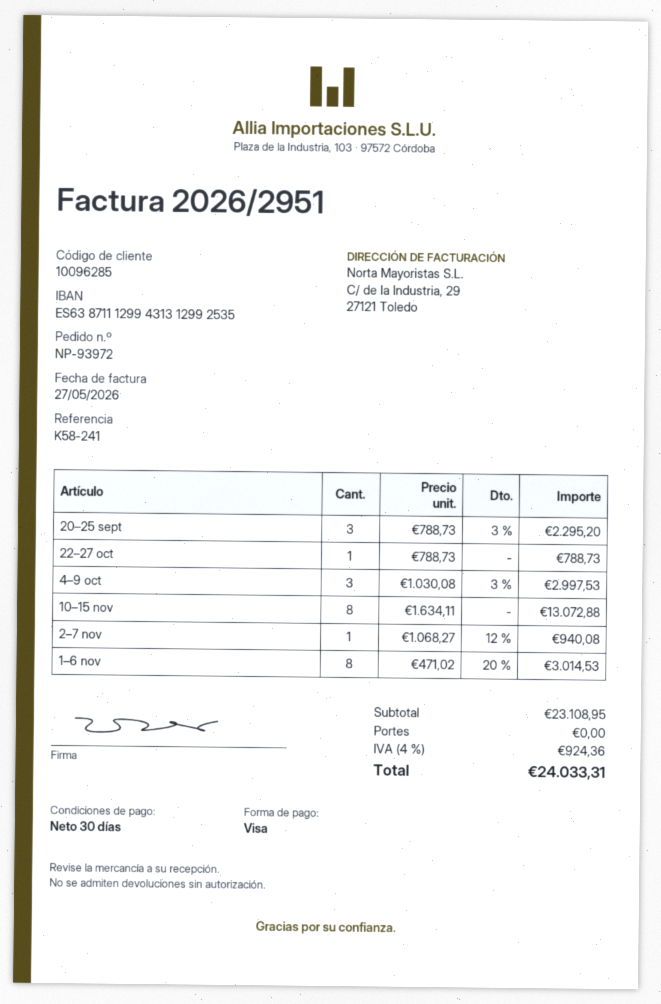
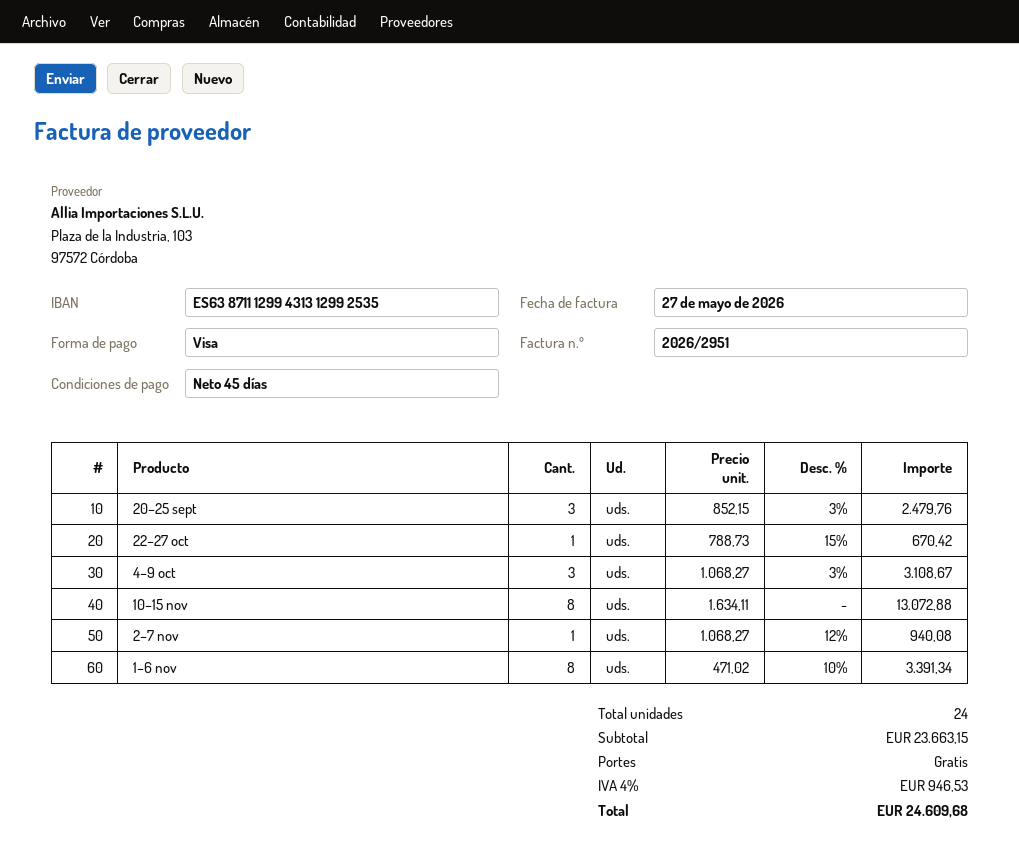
payment terms: 30 days -> 45 days
20–25 sept: 3 x 788.73 - 3% = 2295.20 -> 3 x 852.15 - 3% = 2479.76
22–27 oct: 1 x 788.73 = 788.73 -> 1 x 788.73 - 15% = 670.42
4–9 oct: 3 x 1030.08 - 3% = 2997.53 -> 3 x 1068.27 - 3% = 3108.67
1–6 nov: 8 x 471.02 - 20% = 3014.53 -> 8 x 471.02 - 10% = 3391.34
subtotal: 23108.95 -> 23663.15
tax: 4% = 924.36 -> 4% = 946.53
total: 24033.31 -> 24609.68

